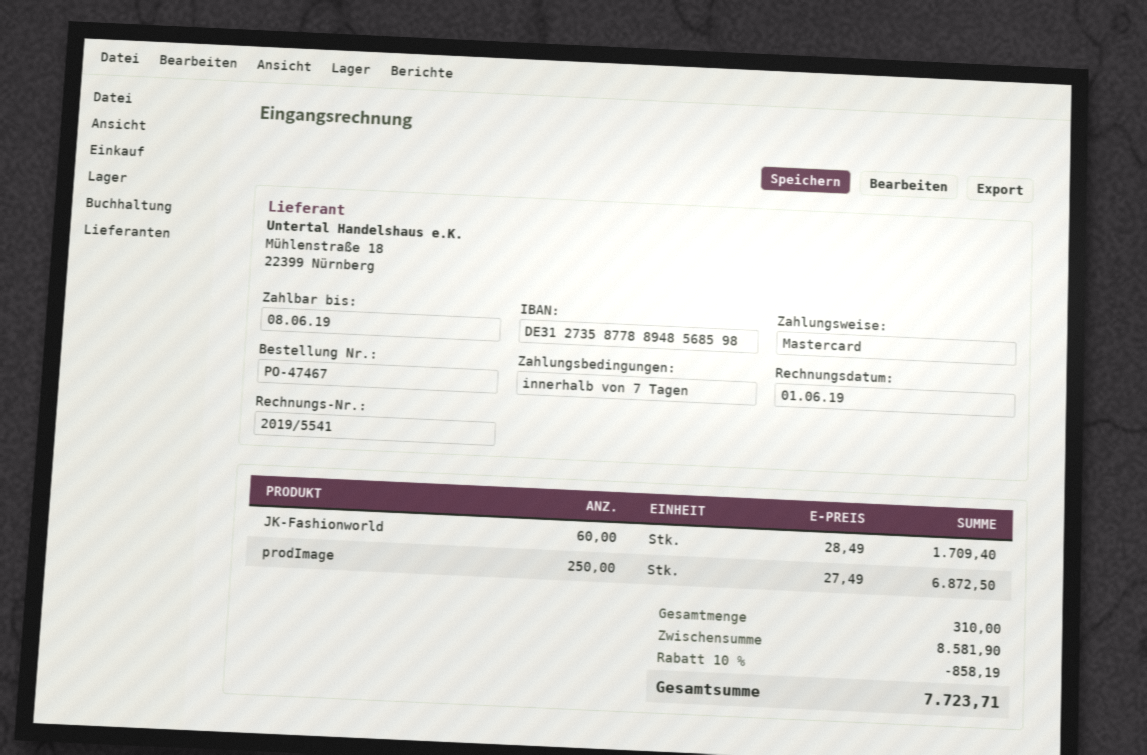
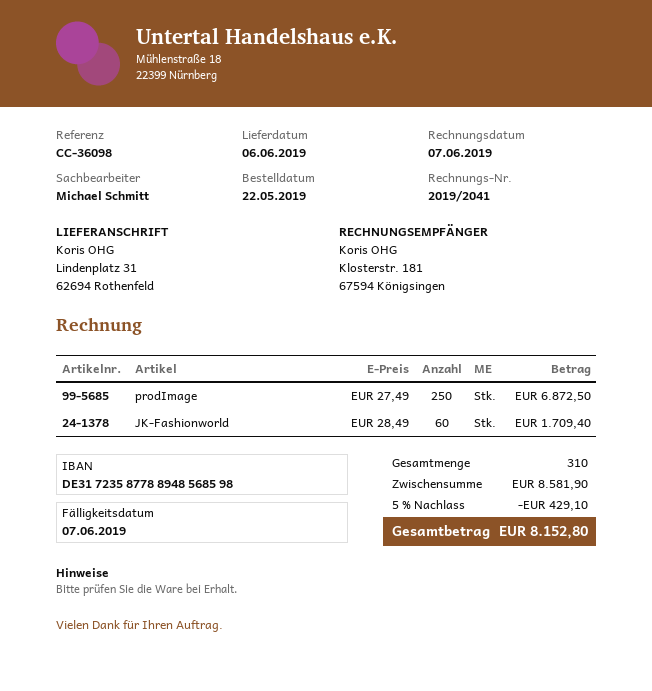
invoice number: 2019/5541 -> 2019/2041
invoice date: 2019-06-01 -> 2019-06-07
due date: 2019-06-08 -> 2019-06-07
bank account: DE31273587788948568598 -> DE31723587788948568598
discount: 10% = 858.19 -> 5% = 429.10
total: 7723.71 -> 8152.80

